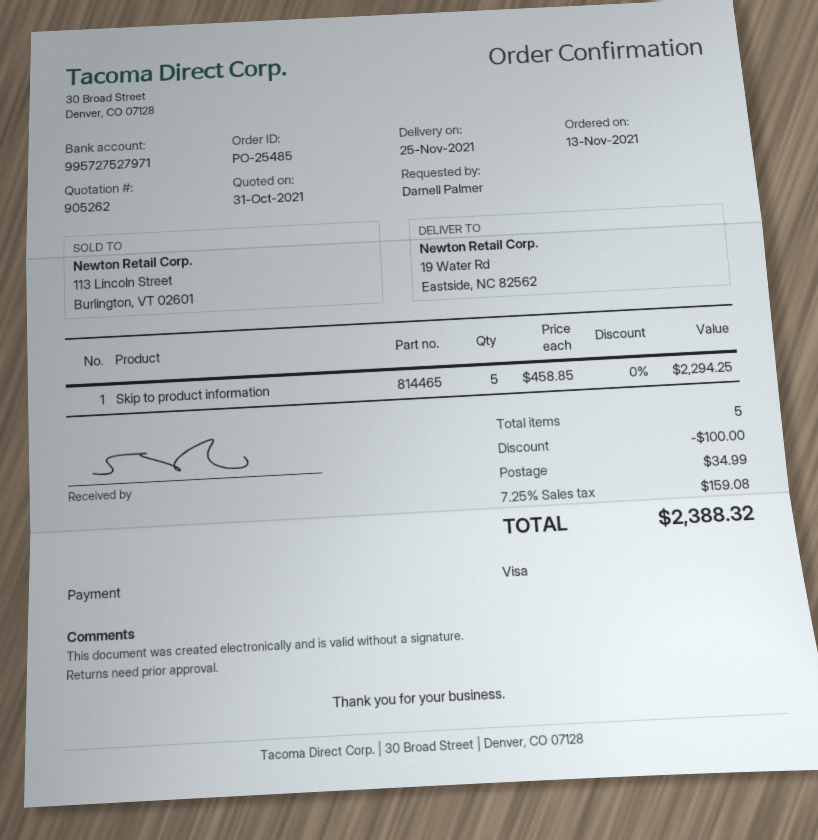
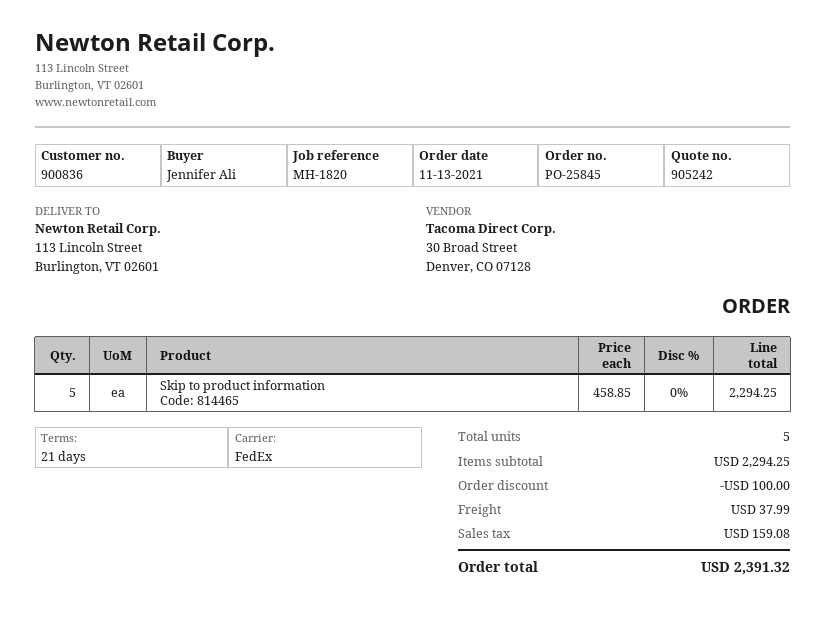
quote number: 905262 -> 905242
order number: PO-25485 -> PO-25845
ordered by: Darnell Palmer -> Jennifer Ali
ship to: 19 Water Rd, Eastside, NC 82562 -> 113 Lincoln Street, Burlington, VT 02601
shipping: 34.99 -> 37.99
total: 2388.32 -> 2391.32

